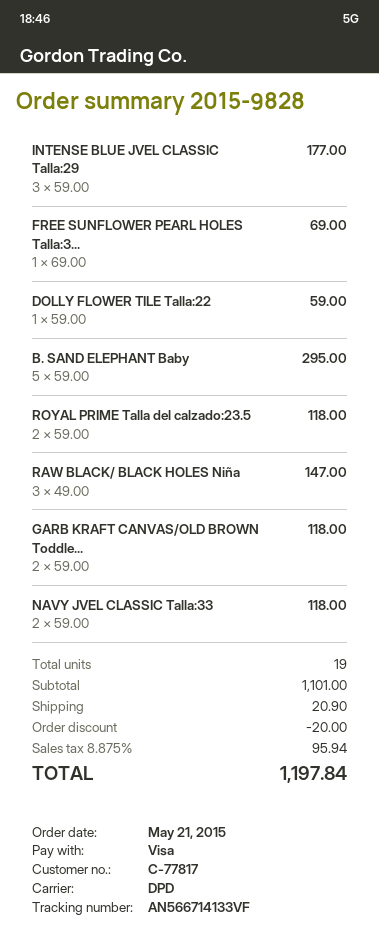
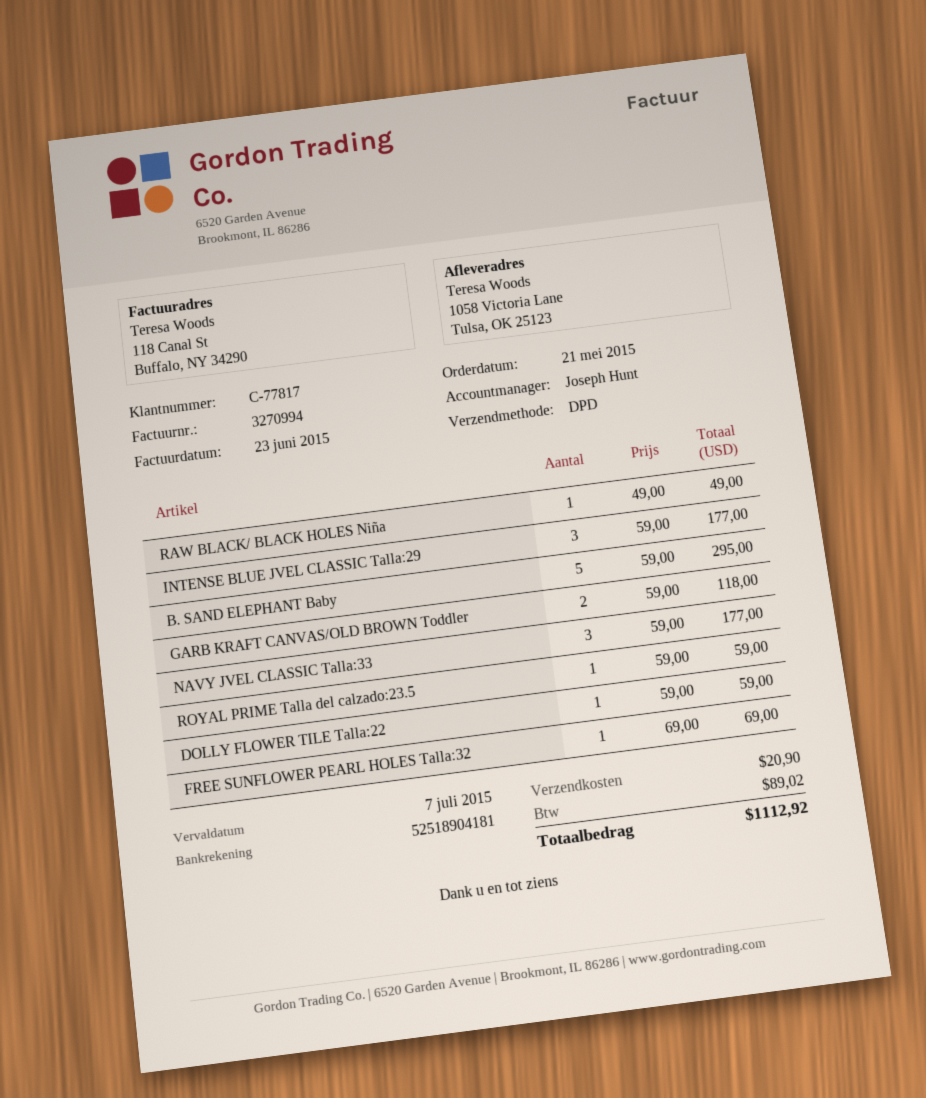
ROYAL PRIME Talla del calzado:23.5: 2 x 59.00 = 118.00 -> 1 x 59.00 = 59.00
RAW BLACK/ BLACK HOLES Niña: 3 x 49.00 = 147.00 -> 1 x 49.00 = 49.00
NAVY JVEL CLASSIC Talla:33: 2 x 59.00 = 118.00 -> 3 x 59.00 = 177.00
discount: 20.00 -> none
tax: 95.94 -> 89.02
total: 1197.84 -> 1112.92

